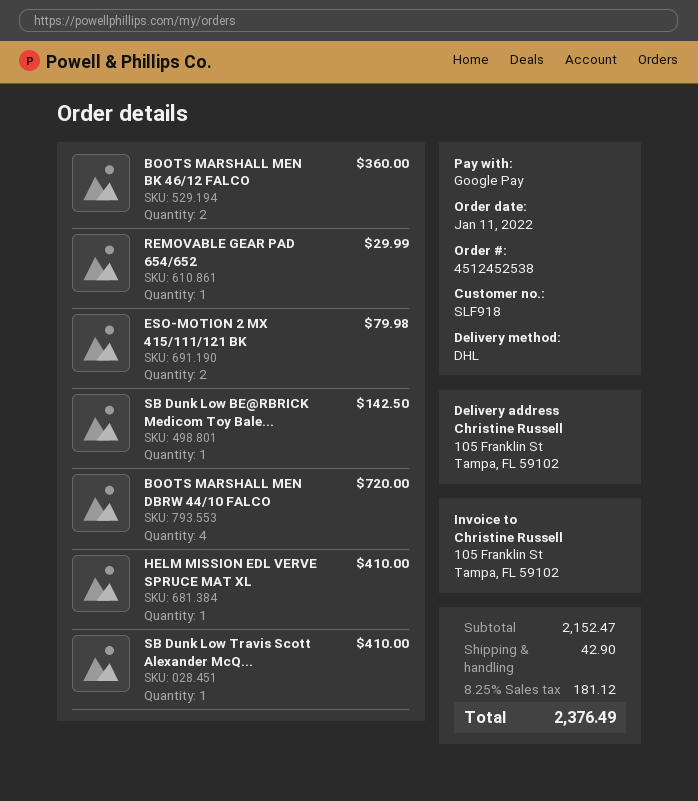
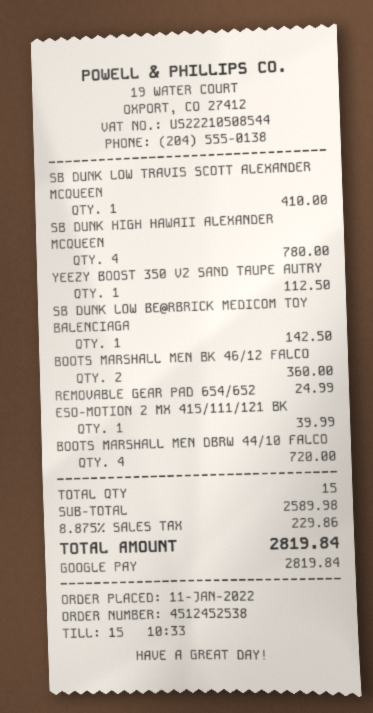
REMOVABLE GEAR PAD 654/652: 1 for 29.99 -> 1 for 24.99
ESO-MOTION 2 MX 415/111/121 BK: 2 for 79.98 -> 1 for 39.99
HELM MISSION EDL VERVE SPRUCE MAT XL: 1 for 410.00 -> none
SB DUNK HIGH HAWAII ALEXANDER MCQUEEN: none -> 4 for 780.00
YEEZY BOOST 350 V2 SAND TAUPE AUTRY: none -> 1 for 112.50
subtotal: 2152.47 -> 2589.98
shipping: 42.90 -> none
tax: 8.25% = 181.12 -> 8.875% = 229.86
total: 2376.49 -> 2819.84

